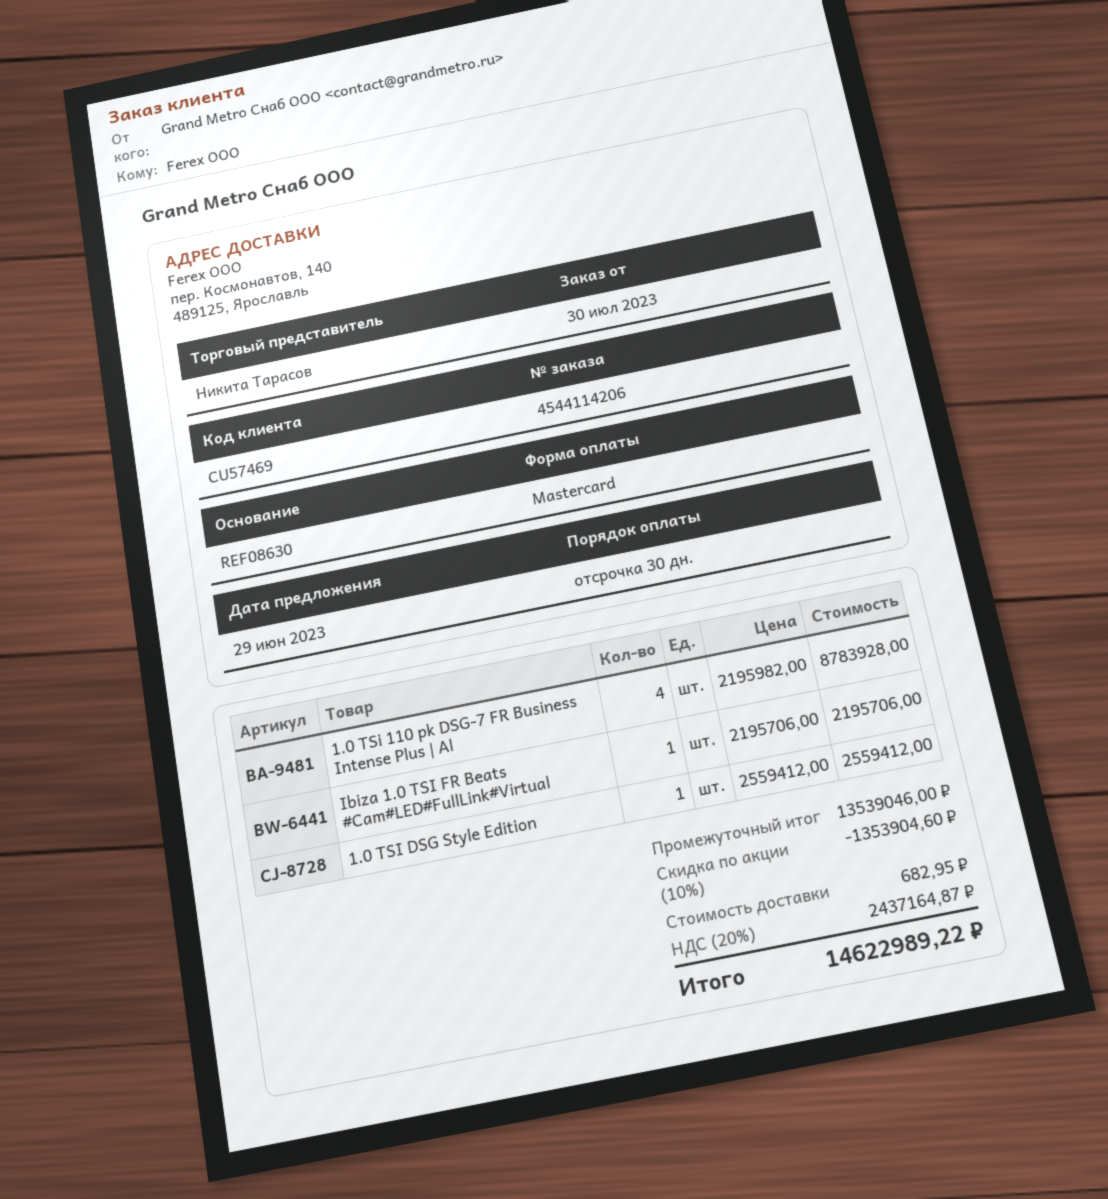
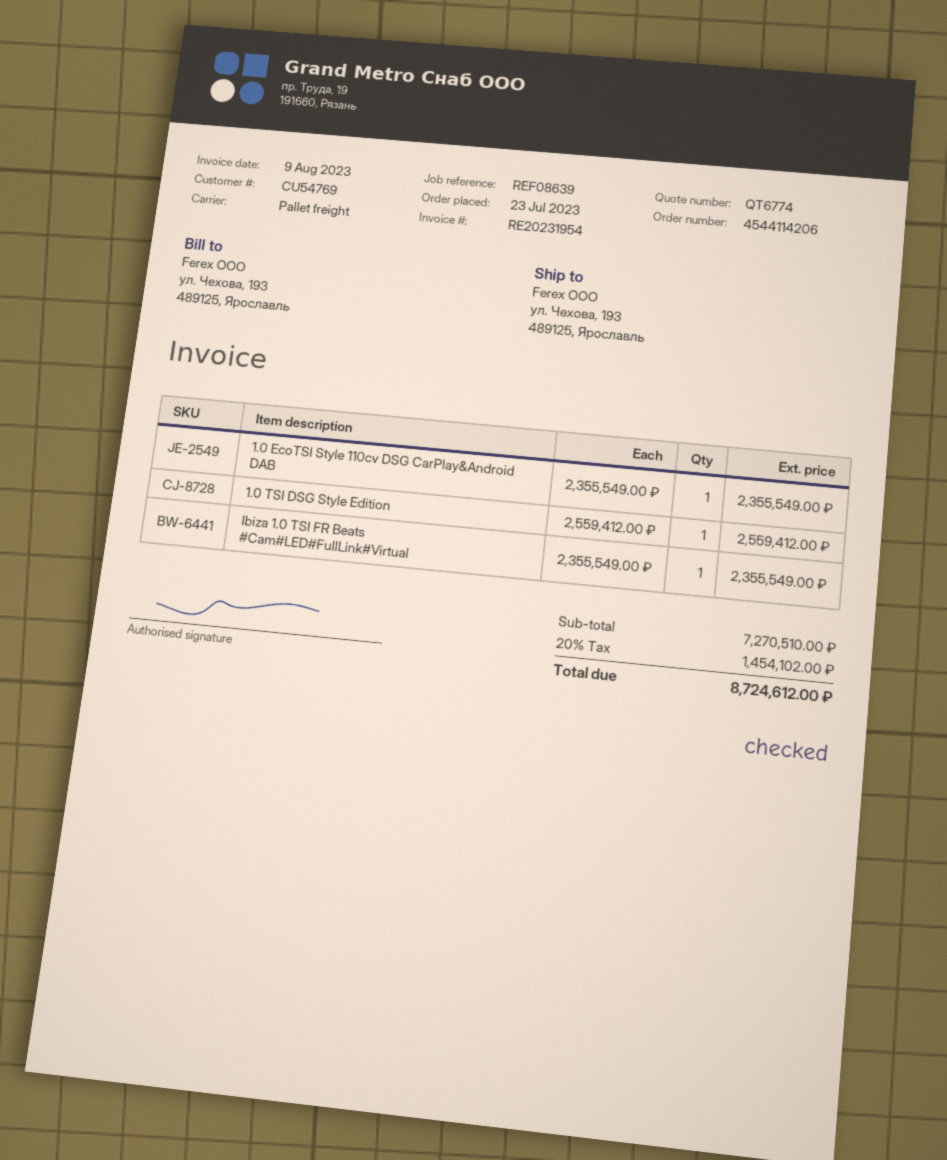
order date: 2023-07-30 -> 2023-07-23
customer number: CU57469 -> CU54769
reference: REF08630 -> REF08639
ship to: пер. Космонавтов, 140, 489125, Ярославль -> ул. Чехова, 193, 489125, Ярославль
1.0 TSi 110 pk DSG-7 FR Business Intense Plus | Al: 4 x 2195982.00 = 8783928.00 -> none
Ibiza 1.0 TSI FR Beats #Cam#LED#FullLink#Virtual: 1 x 2195706.00 = 2195706.00 -> 1 x 2355549.00 = 2355549.00
1.0 EcoTSI Style 110cv DSG CarPlay&Android DAB: none -> 1 x 2355549.00 = 2355549.00
subtotal: 13539046.00 -> 7270510.00
discount: 10% = 1353904.60 -> none
shipping: 682.95 -> none
tax: 20% = 2437164.87 -> 20% = 1454102.00
total: 14622989.22 -> 8724612.00

